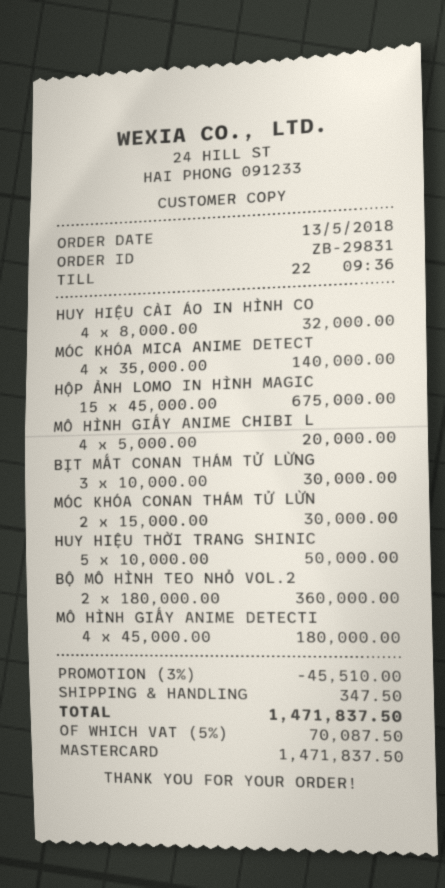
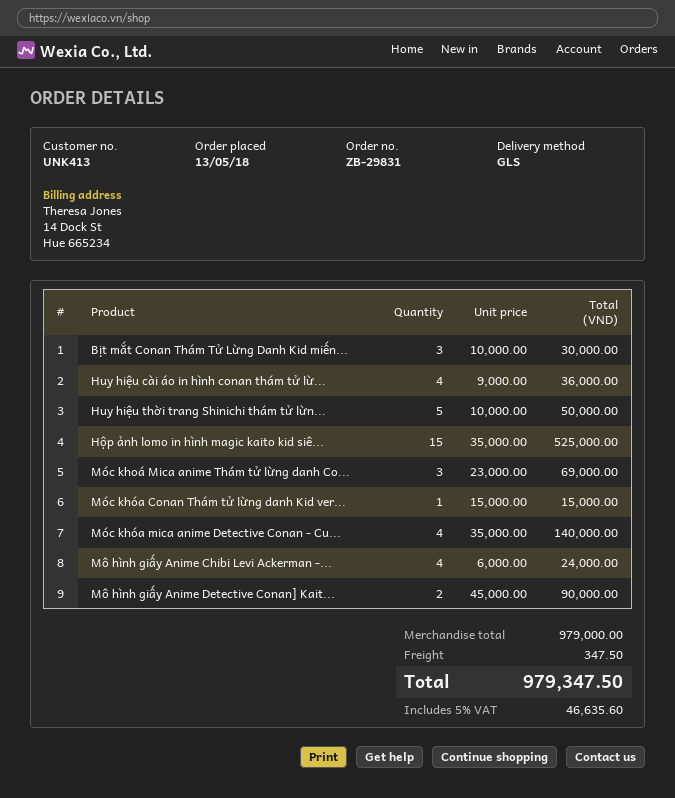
HUY HIỆU CÀI ÁO IN HÌNH CO: 4 x 8000.00 = 32000.00 -> 4 x 9000.00 = 36000.00
HỘP ẢNH LOMO IN HÌNH MAGIC: 15 x 45000.00 = 675000.00 -> 15 x 35000.00 = 525000.00
MÔ HÌNH GIẤY ANIME CHIBI L: 4 x 5000.00 = 20000.00 -> 4 x 6000.00 = 24000.00
MÓC KHÓA CONAN THÁM TỬ LỪN: 2 x 15000.00 = 30000.00 -> 1 x 15000.00 = 15000.00
BỘ MÔ HÌNH TEO NHỎ VOL.2: 2 x 180000.00 = 360000.00 -> none
MÔ HÌNH GIẤY ANIME DETECTI: 4 x 45000.00 = 180000.00 -> 2 x 45000.00 = 90000.00
Móc khoá Mica anime Thám tử lừng danh Co...: none -> 3 x 23000.00 = 69000.00
discount: 3% = 45510.00 -> none
tax: 5% = 70087.50 -> 5% = 46635.60
total: 1471837.50 -> 979347.50

